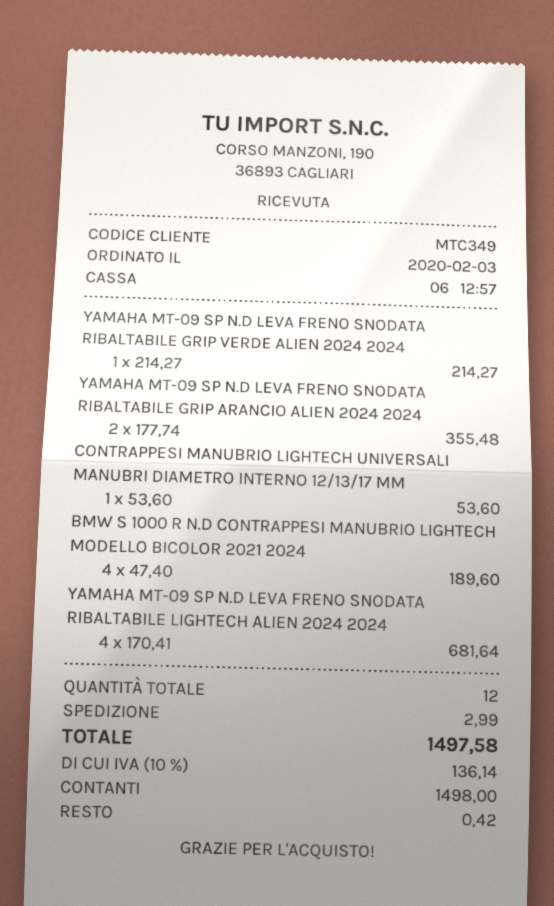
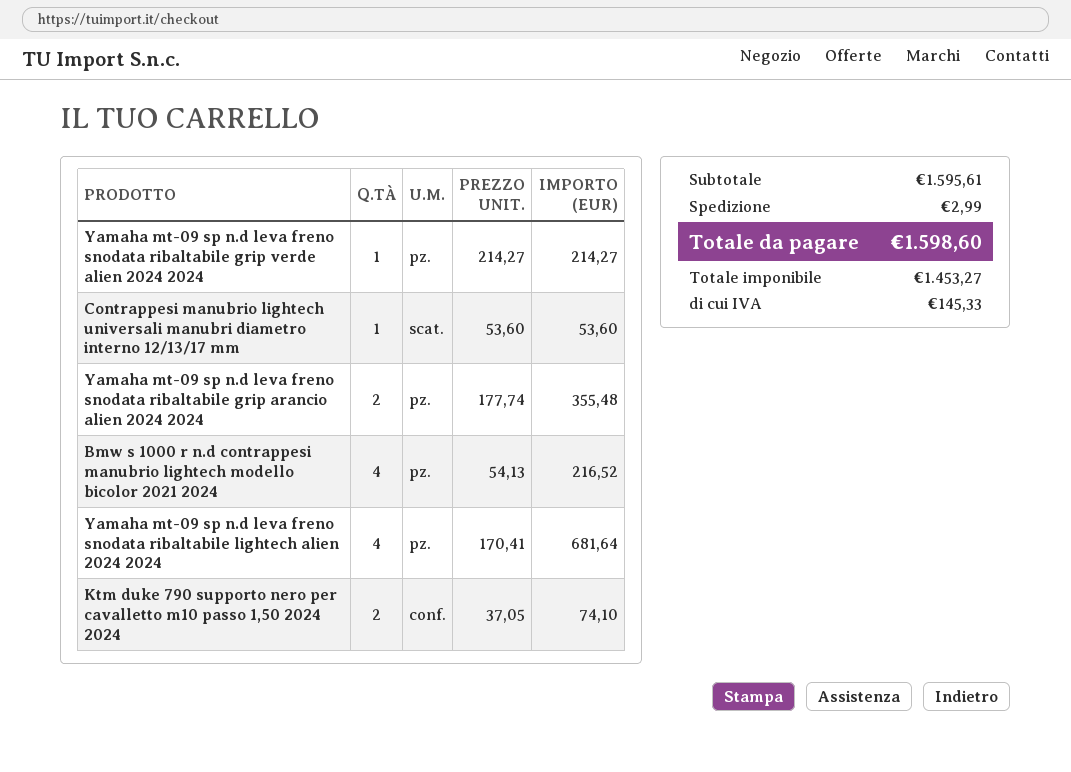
BMW S 1000 R N.D CONTRAPPESI MANUBRIO LIGHTECH MODELLO BICOLOR 2021 2024: 4 x 47.40 = 189.60 -> 4 x 54.13 = 216.52
Ktm duke 790 supporto nero per cavalletto m10 passo 1,50 2024 2024: none -> 2 x 37.05 = 74.10
tax: 136.14 -> 145.33
total: 1497.58 -> 1598.60

